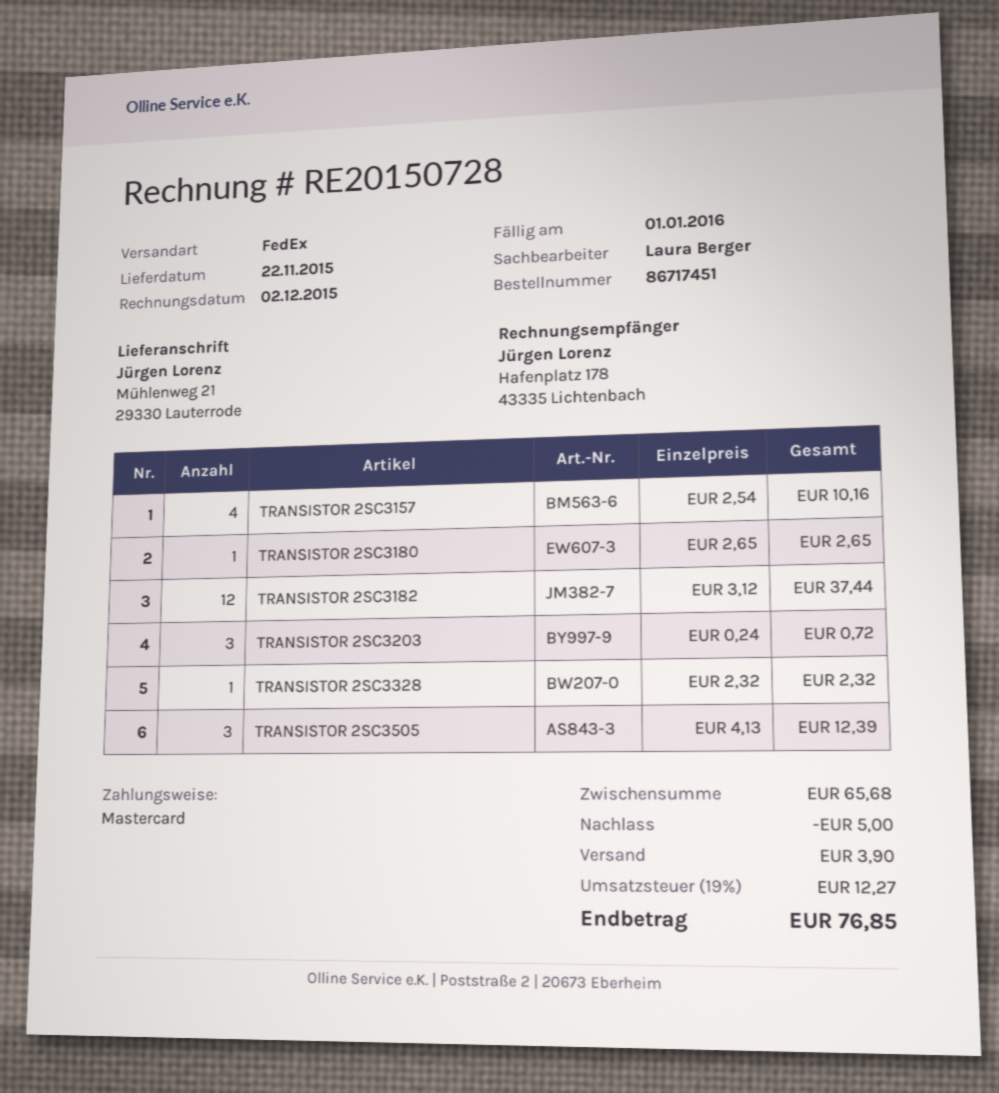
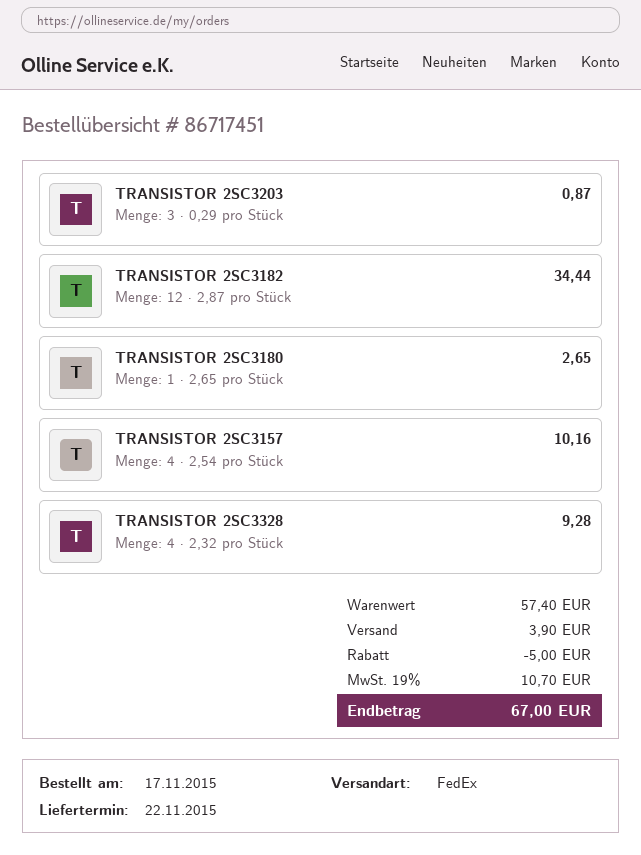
TRANSISTOR 2SC3182: 12 x 3.12 = 37.44 -> 12 x 2.87 = 34.44
TRANSISTOR 2SC3203: 3 x 0.24 = 0.72 -> 3 x 0.29 = 0.87
TRANSISTOR 2SC3328: 1 x 2.32 = 2.32 -> 4 x 2.32 = 9.28
TRANSISTOR 2SC3505: 3 x 4.13 = 12.39 -> none
subtotal: 65.68 -> 57.40
tax: 19% = 12.27 -> 19% = 10.70
total: 76.85 -> 67.00

